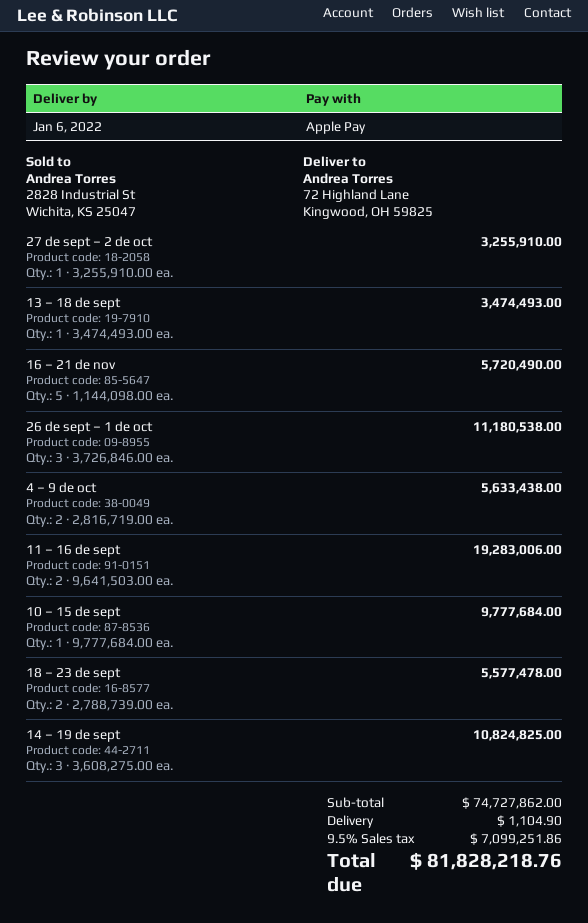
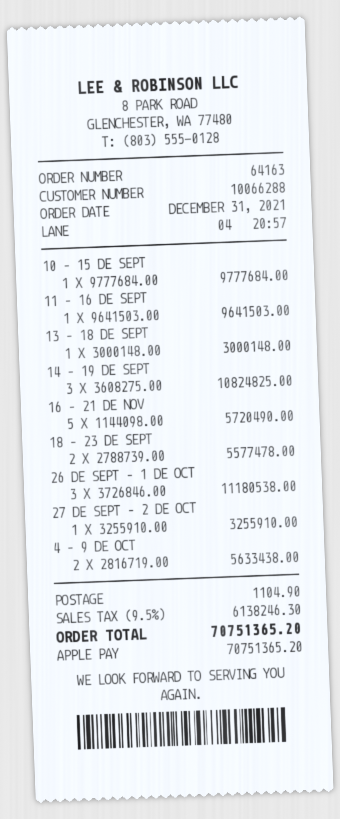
13 – 18 de sept: 1 x 3474493.00 = 3474493.00 -> 1 x 3000148.00 = 3000148.00
11 – 16 de sept: 2 x 9641503.00 = 19283006.00 -> 1 x 9641503.00 = 9641503.00
tax: 9.5% = 7099251.86 -> 9.5% = 6138246.30
total: 81828218.76 -> 70751365.20

